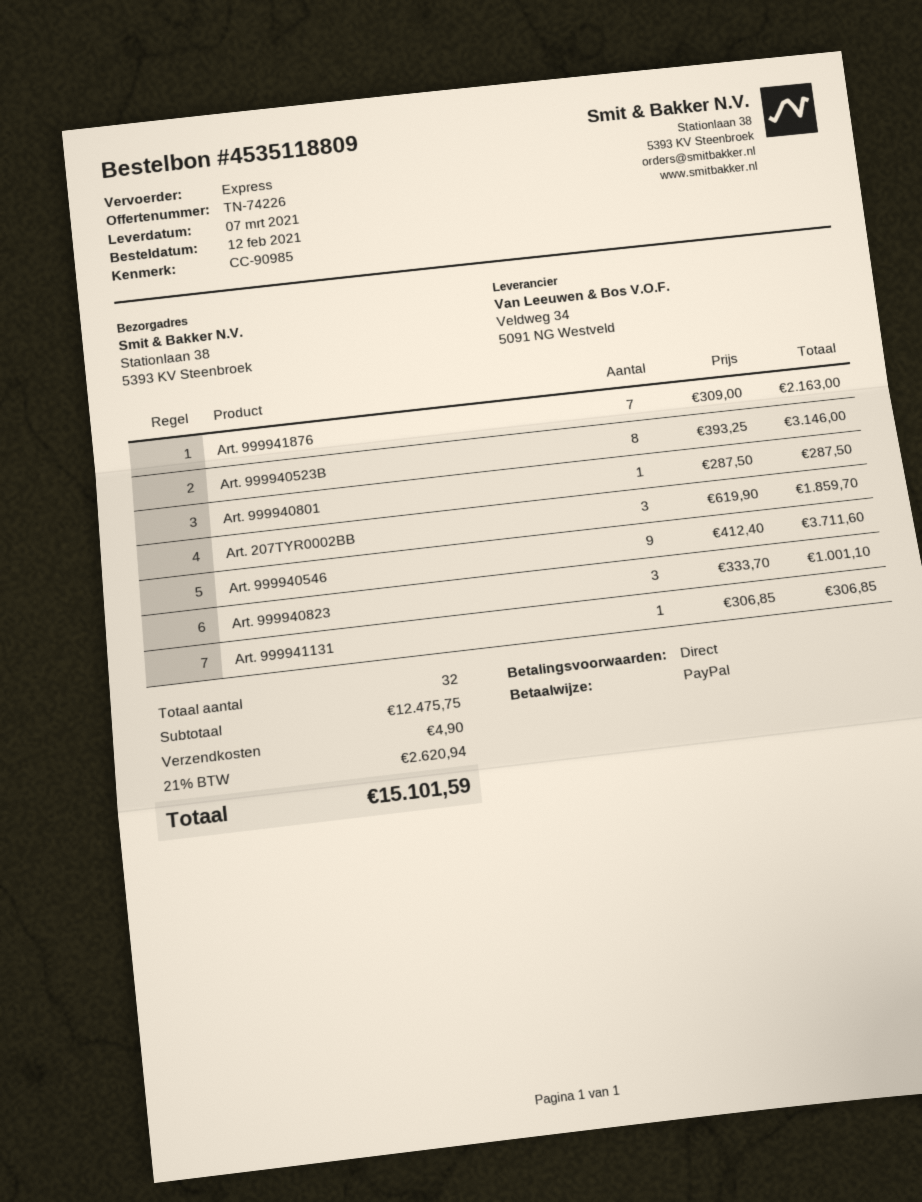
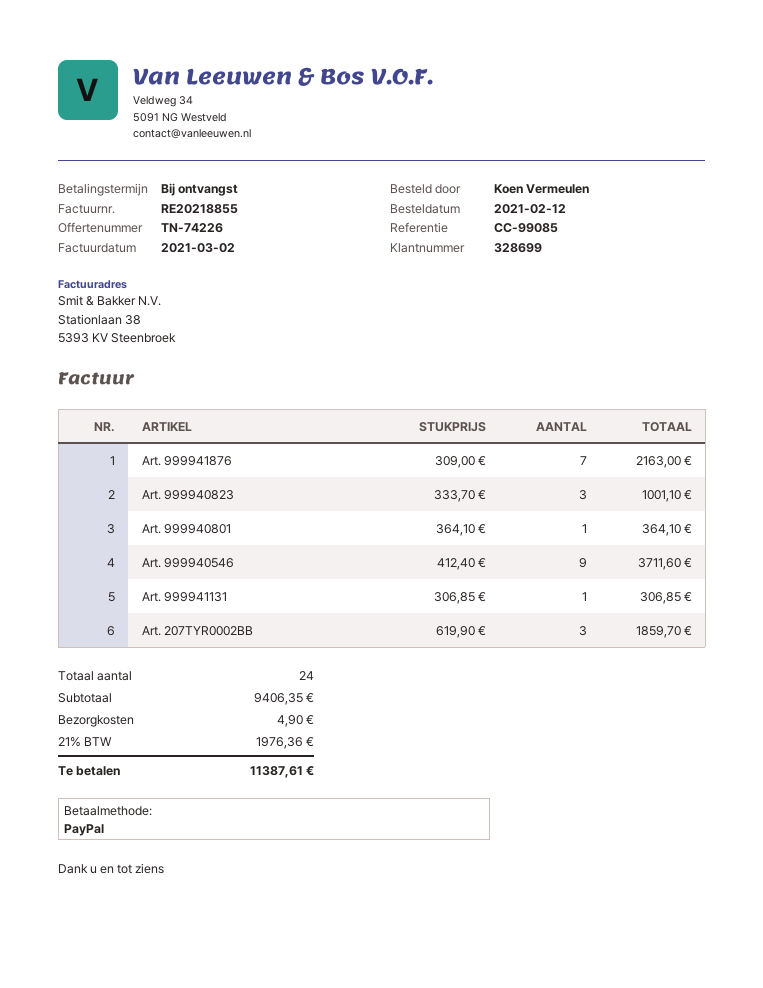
reference: CC-90985 -> CC-99085
Art. 999940523B: 8 x 393.25 = 3146.00 -> none
Art. 999940801: 1 x 287.50 = 287.50 -> 1 x 364.10 = 364.10
total quantity: 32 -> 24
subtotal: 12475.75 -> 9406.35
tax: 21% = 2620.94 -> 21% = 1976.36
total: 15101.59 -> 11387.61

